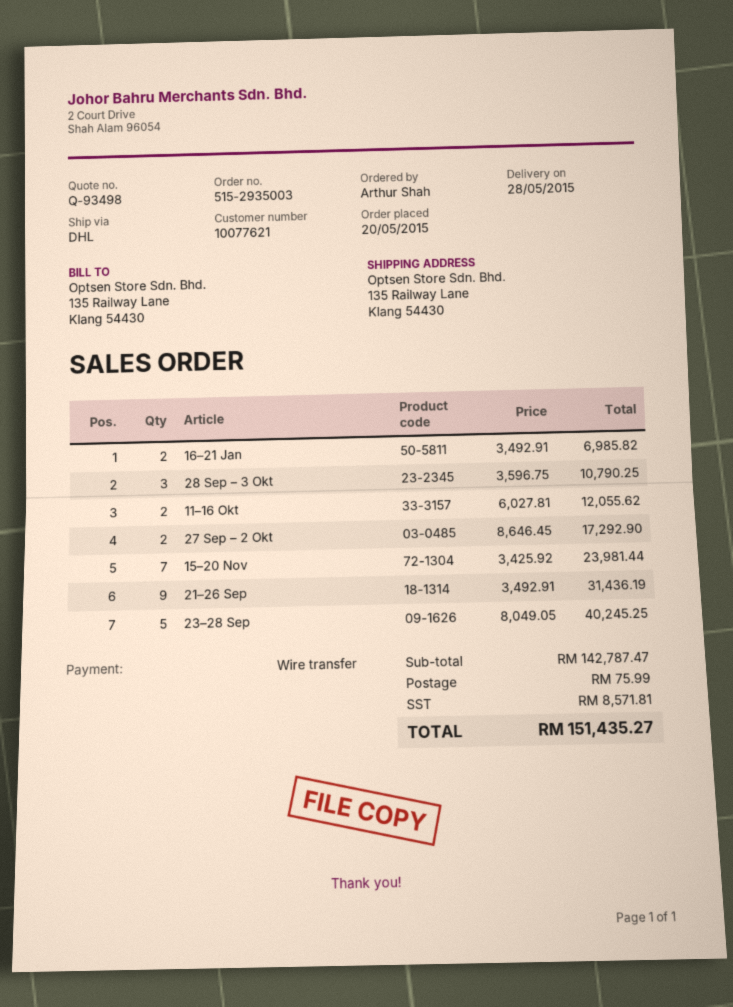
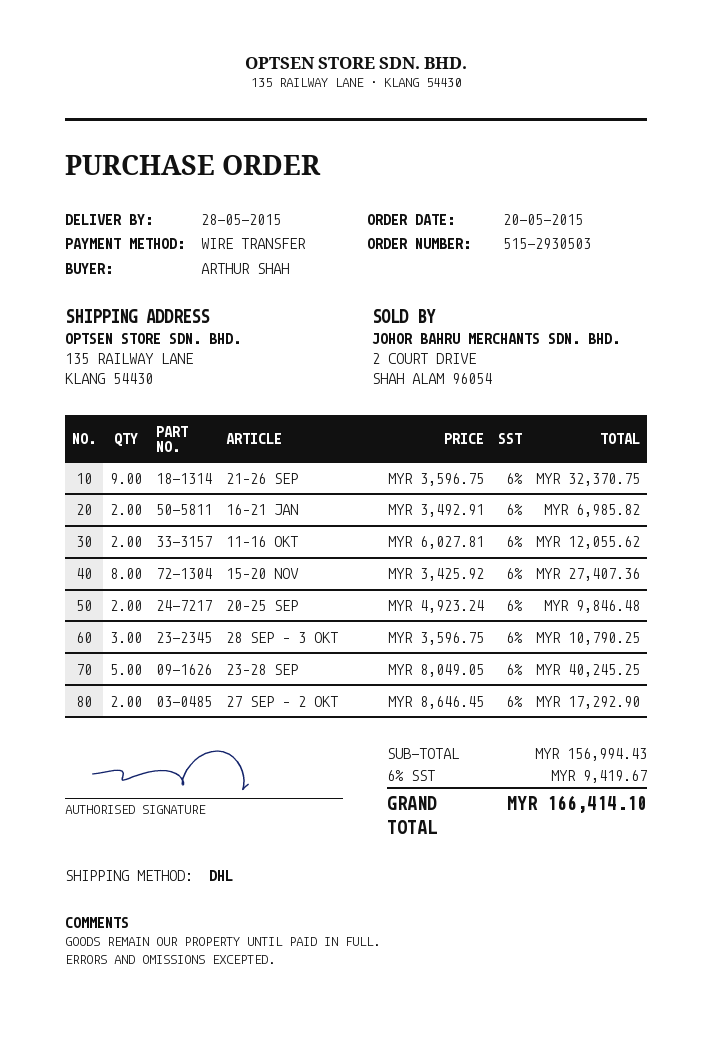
order number: 515-2935003 -> 515-2930503
15–20 Nov: 7 x 3425.92 = 23981.44 -> 8 x 3425.92 = 27407.36
21–26 Sep: 9 x 3492.91 = 31436.19 -> 9 x 3596.75 = 32370.75
20–25 SEP: none -> 2 x 4923.24 = 9846.48
subtotal: 142787.47 -> 156994.43
shipping: 75.99 -> none
tax: 8571.81 -> 9419.67
total: 151435.27 -> 166414.10

